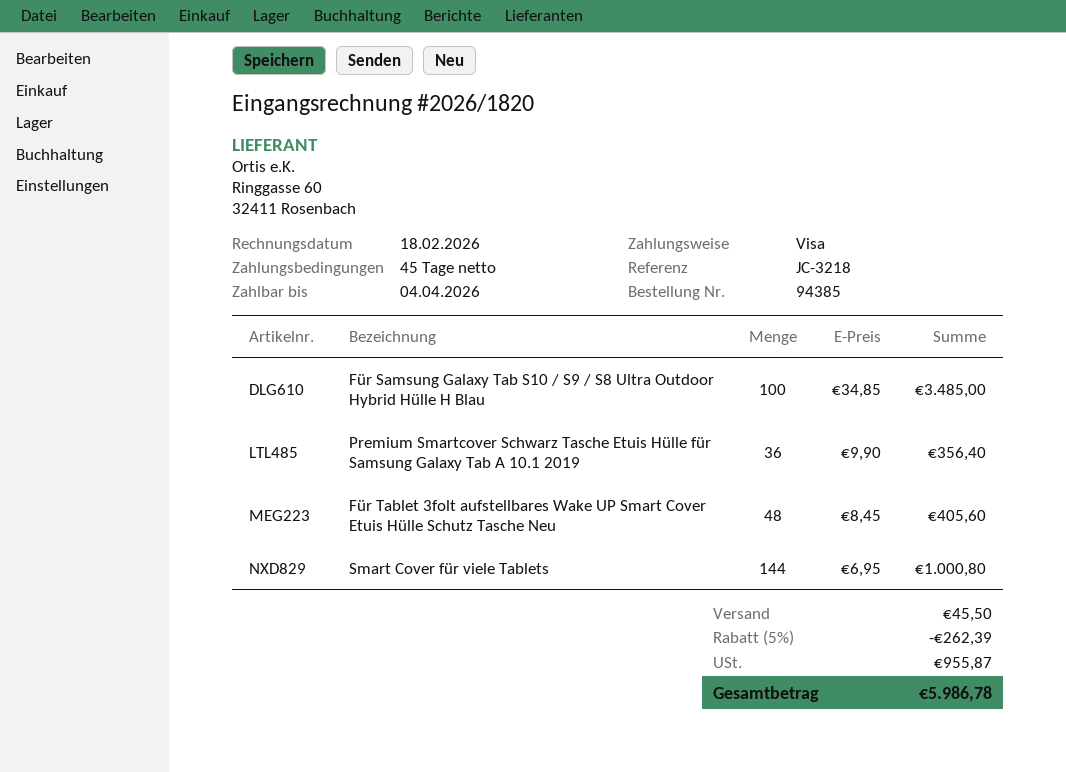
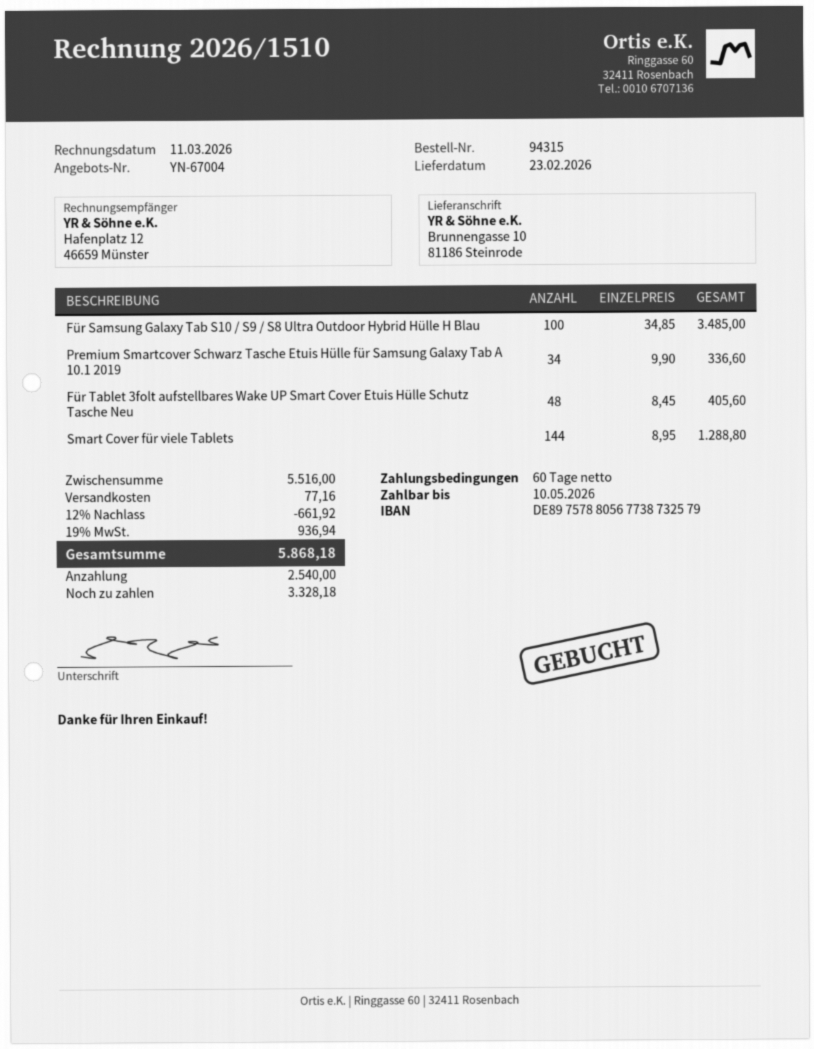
order number: 94385 -> 94315
invoice number: 2026/1820 -> 2026/1510
invoice date: 2026-02-18 -> 2026-03-11
payment terms: 45 days -> 60 days
due date: 2026-04-04 -> 2026-05-10
Premium Smartcover Schwarz Tasche Etuis Hülle für Samsung Galaxy Tab A 10.1 2019: 36 x 9.90 = 356.40 -> 34 x 9.90 = 336.60
Smart Cover für viele Tablets: 144 x 6.95 = 1000.80 -> 144 x 8.95 = 1288.80
discount: 5% = 262.39 -> 12% = 661.92
shipping: 45.50 -> 77.16
tax: 955.87 -> 936.94
total: 5986.78 -> 5868.18

